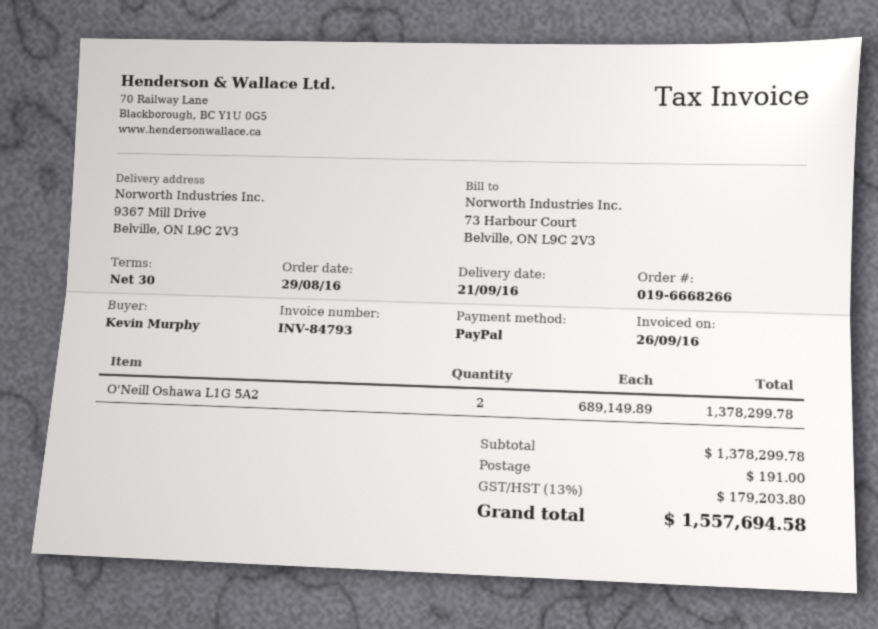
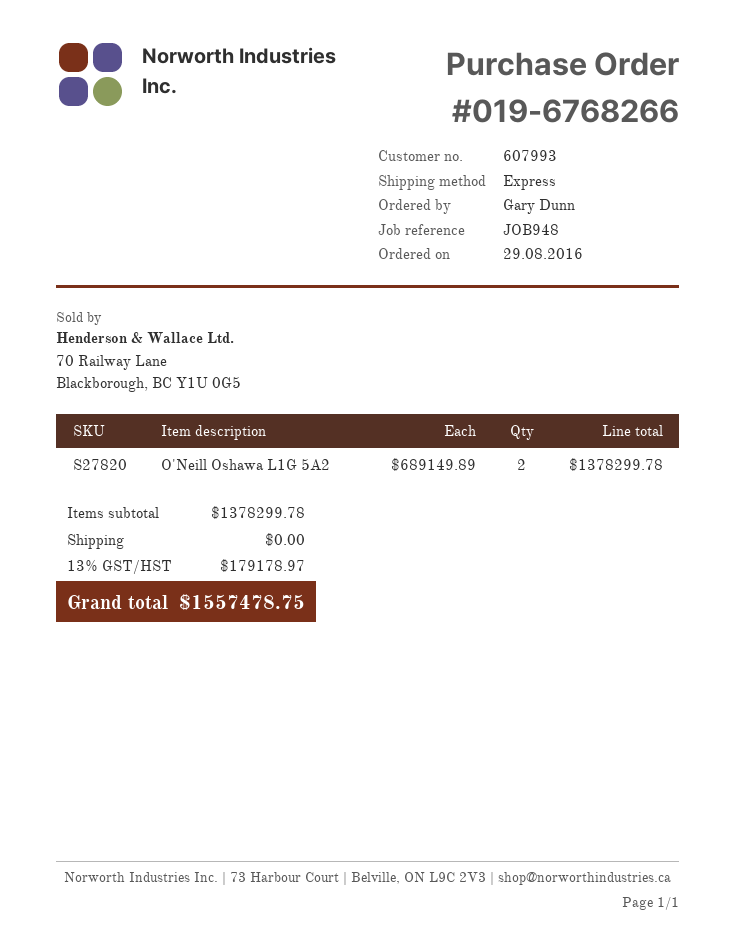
order number: 019-6668266 -> 019-6768266
ordered by: Kevin Murphy -> Gary Dunn
shipping: 191.00 -> 0.00
tax: 13% = 179203.80 -> 13% = 179178.97
total: 1557694.58 -> 1557478.75

